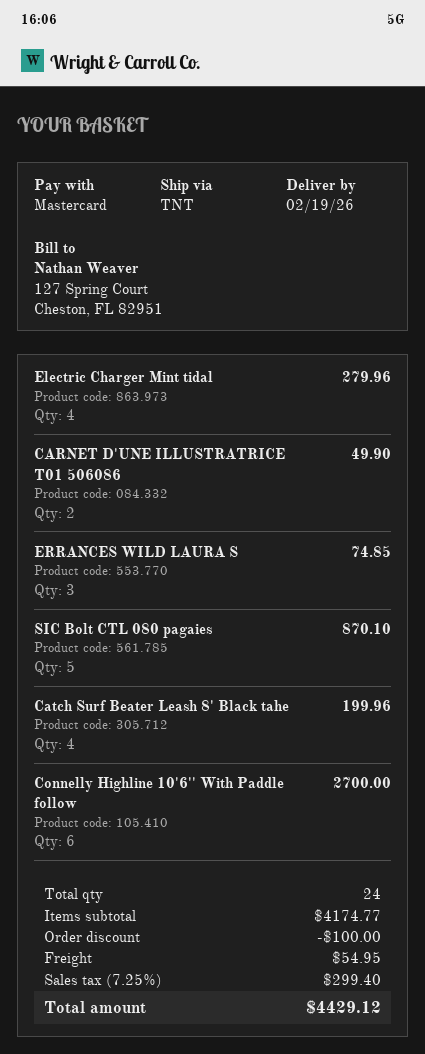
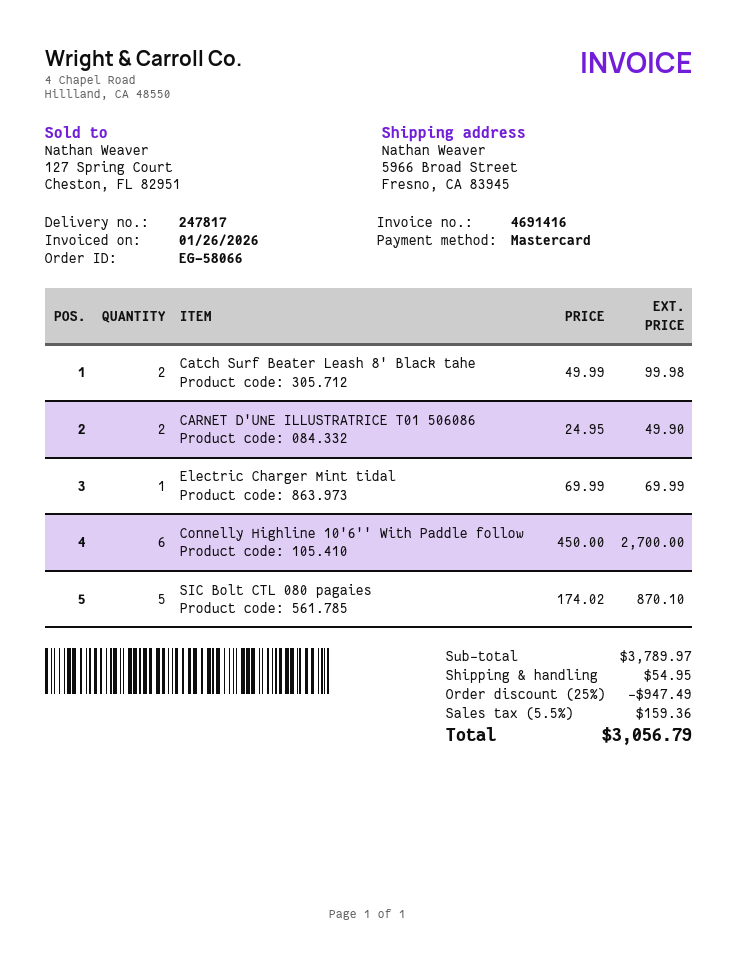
Electric Charger Mint tidal: 4 for 279.96 -> 1 for 69.99
ERRANCES WILD LAURA S: 3 for 74.85 -> none
Catch Surf Beater Leash 8' Black tahe: 4 for 199.96 -> 2 for 99.98
subtotal: 4174.77 -> 3789.97
discount: 100.00 -> 947.49
tax: 7.25% = 299.40 -> 5.5% = 159.36
total: 4429.12 -> 3056.79

